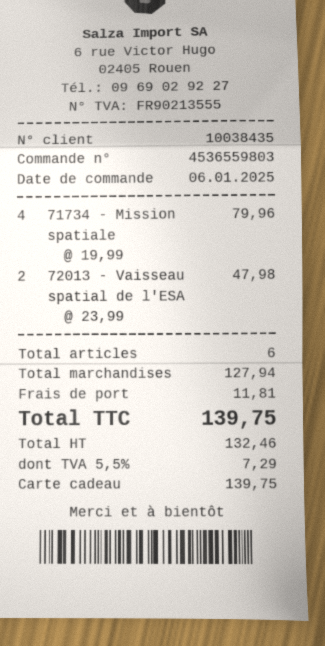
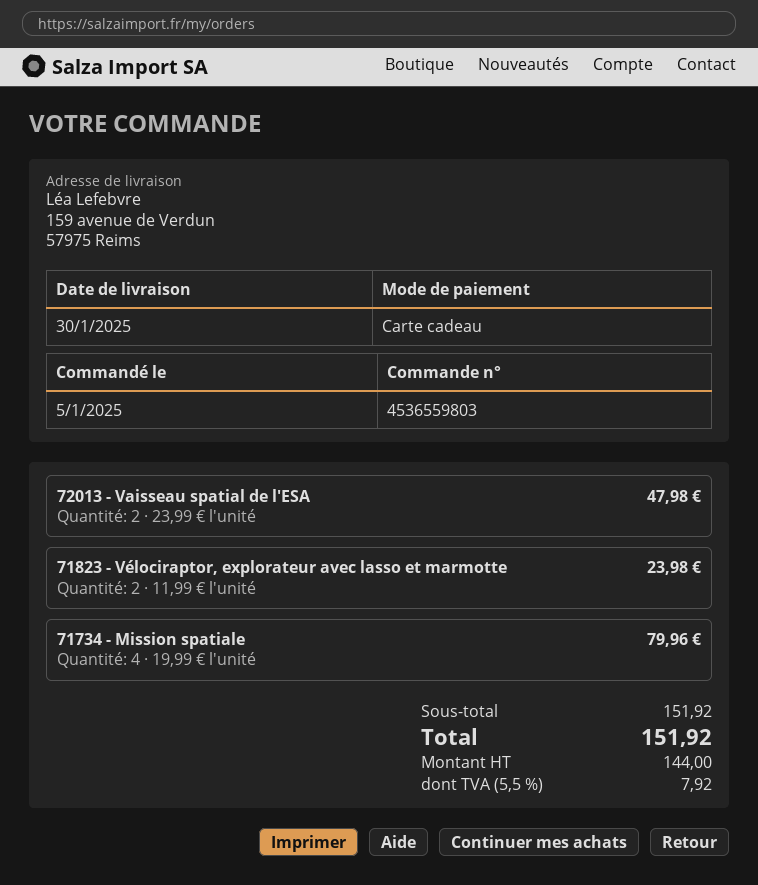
order date: 2025-01-06 -> 2025-01-05
71823 - Vélociraptor, explorateur avec lasso et marmotte: none -> 2 x 11.99 = 23.98
subtotal: 127.94 -> 151.92
shipping: 11.81 -> none
net: 132.46 -> 144.00
tax: 5.5% = 7.29 -> 5.5% = 7.92
total: 139.75 -> 151.92

